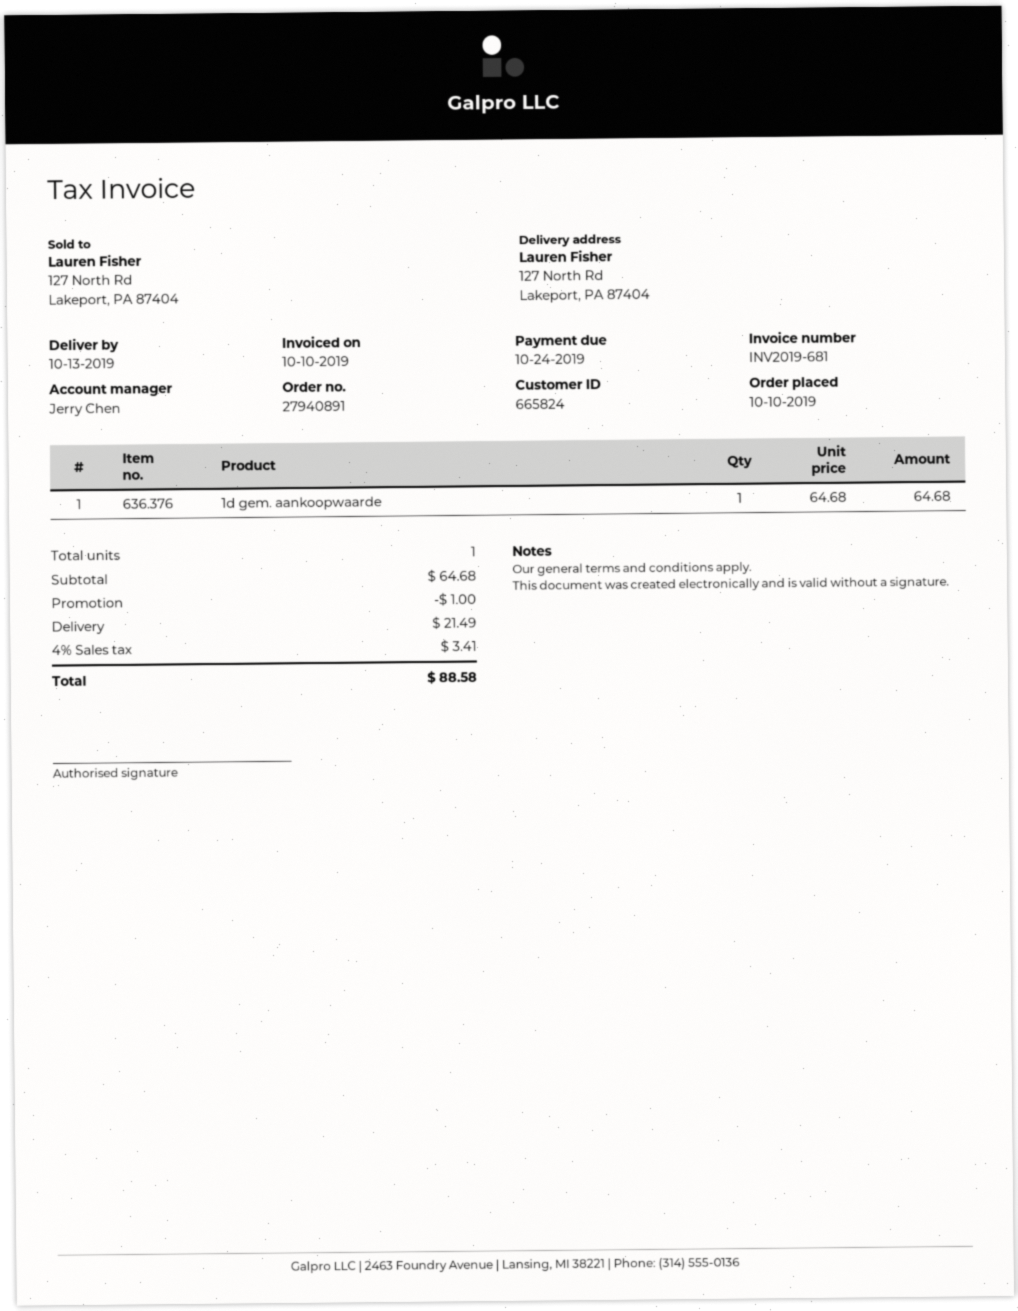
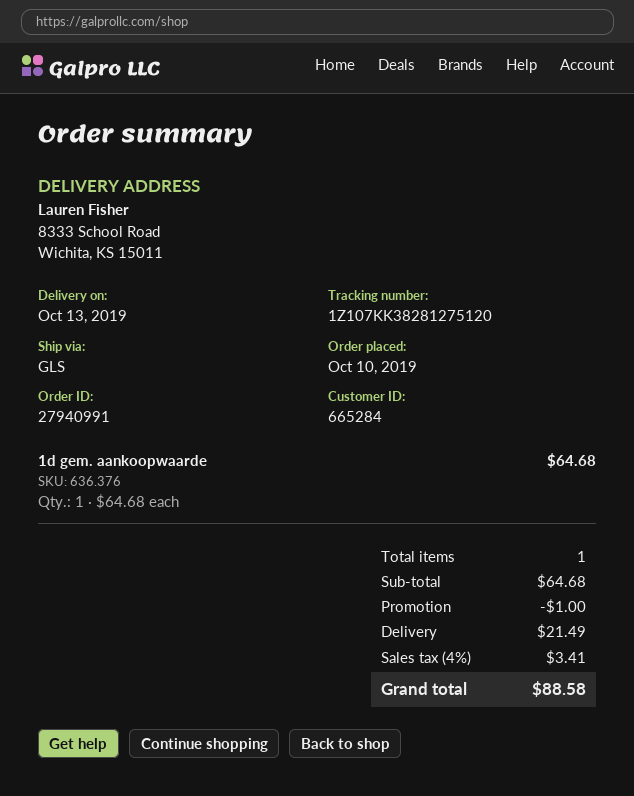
order number: 27940891 -> 27940991
customer number: 665824 -> 665284
ship to: 127 North Rd, Lakeport, PA 87404 -> 8333 School Road, Wichita, KS 15011

